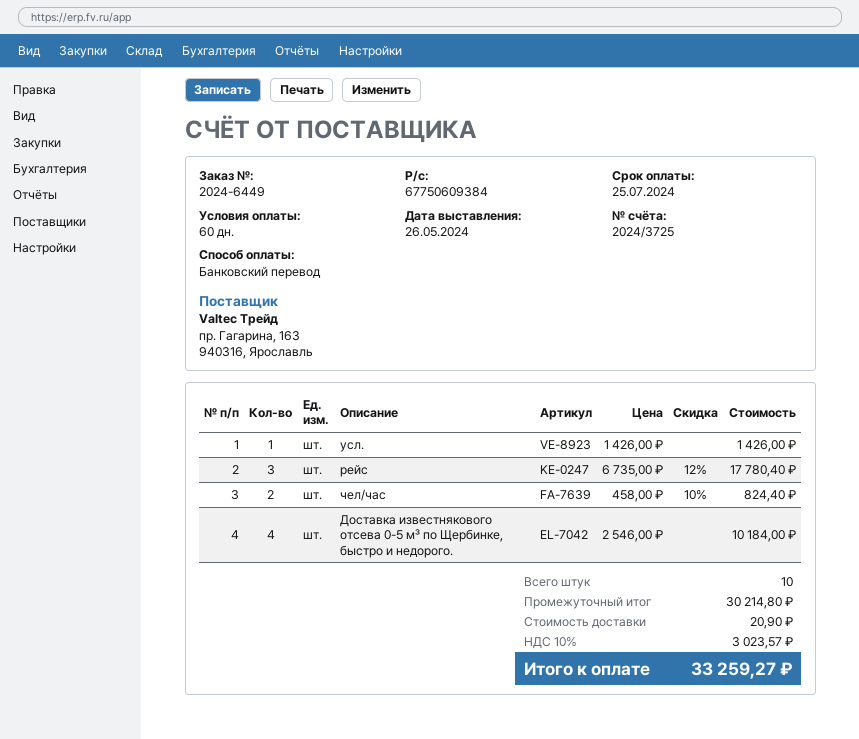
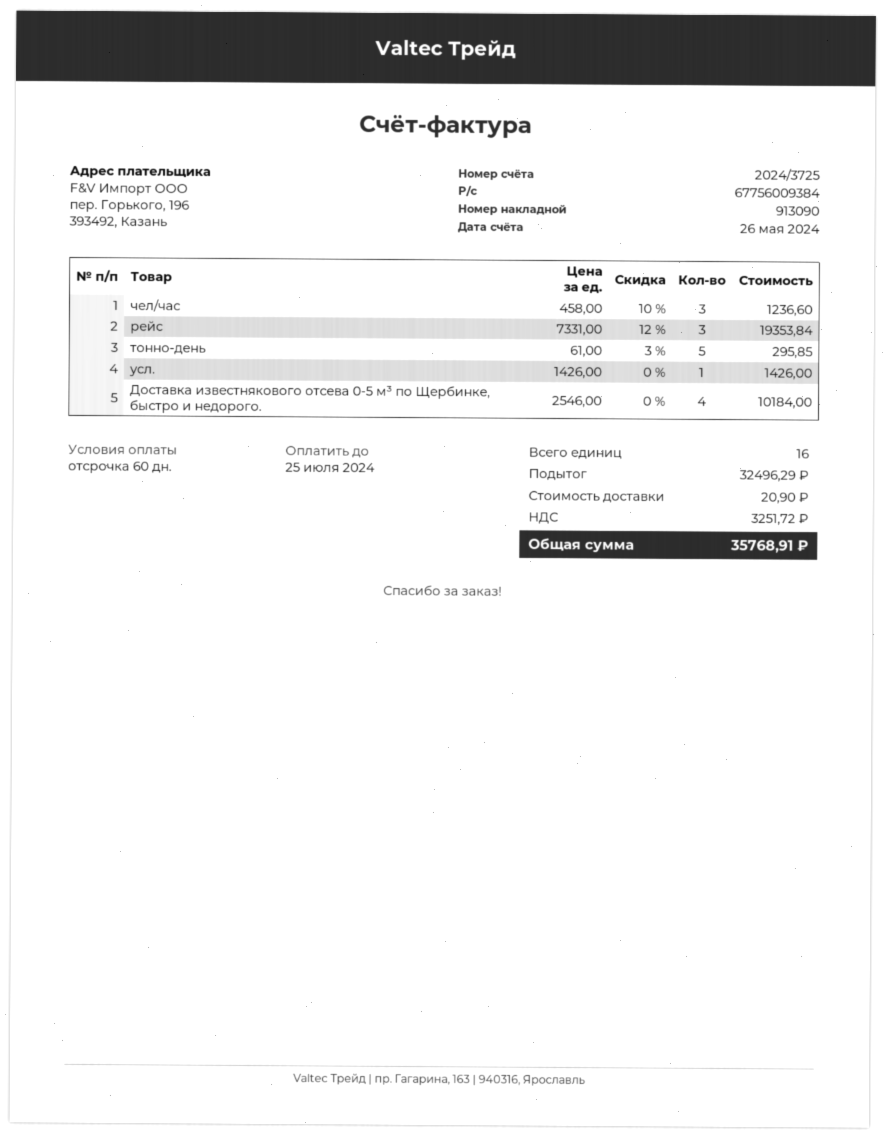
bank account: 67750609384 -> 67756009384
рейс: 3 x 6735.00 - 12% = 17780.40 -> 3 x 7331.00 - 12% = 19353.84
чел/час: 2 x 458.00 - 10% = 824.40 -> 3 x 458.00 - 10% = 1236.60
тонно-день: none -> 5 x 61.00 - 3% = 295.85
total quantity: 10 -> 16
subtotal: 30214.80 -> 32496.29
tax: 3023.57 -> 3251.72
total: 33259.27 -> 35768.91

